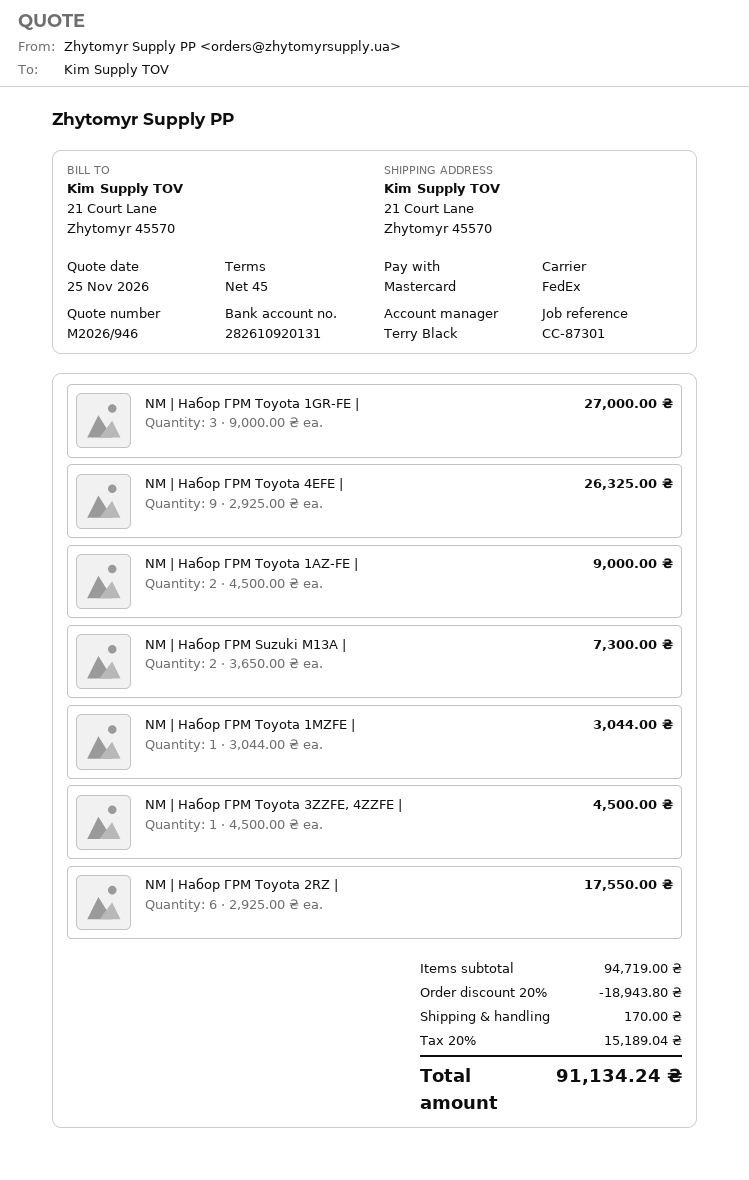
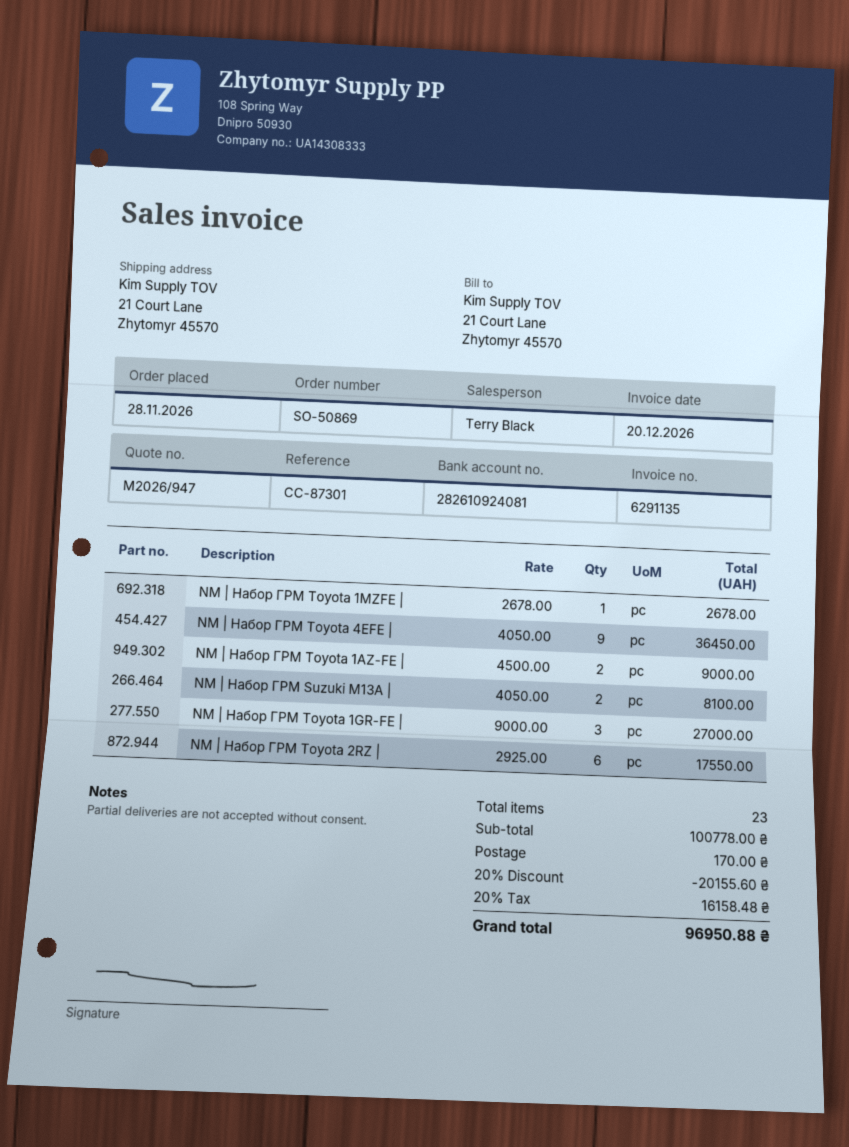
quote number: M2026/946 -> M2026/947
bank account: 282610920131 -> 282610924081
NM | Набор ГРМ Toyota 4EFE |: 9 x 2925.00 = 26325.00 -> 9 x 4050.00 = 36450.00
NM | Набор ГРМ Suzuki M13A |: 2 x 3650.00 = 7300.00 -> 2 x 4050.00 = 8100.00
NM | Набор ГРМ Toyota 1MZFE |: 1 x 3044.00 = 3044.00 -> 1 x 2678.00 = 2678.00
NM | Набор ГРМ Toyota 3ZZFE, 4ZZFE |: 1 x 4500.00 = 4500.00 -> none
subtotal: 94719.00 -> 100778.00
discount: 20% = 18943.80 -> 20% = 20155.60
tax: 20% = 15189.04 -> 20% = 16158.48
total: 91134.24 -> 96950.88

